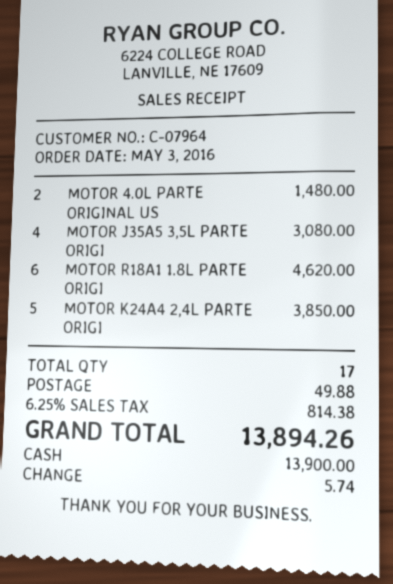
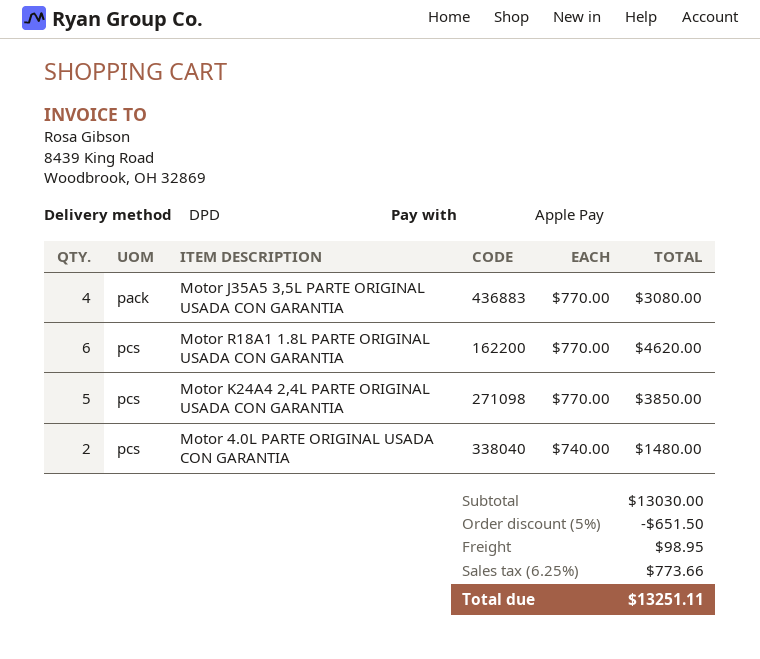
payment method: cash -> Apple Pay
discount: none -> 5% = 651.50
shipping: 49.88 -> 98.95
tax: 6.25% = 814.38 -> 6.25% = 773.66
total: 13894.26 -> 13251.11

